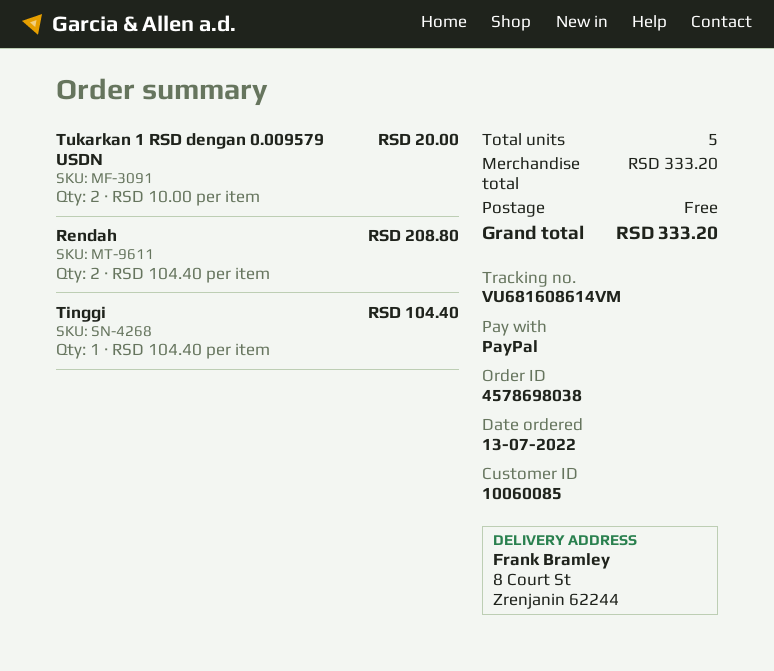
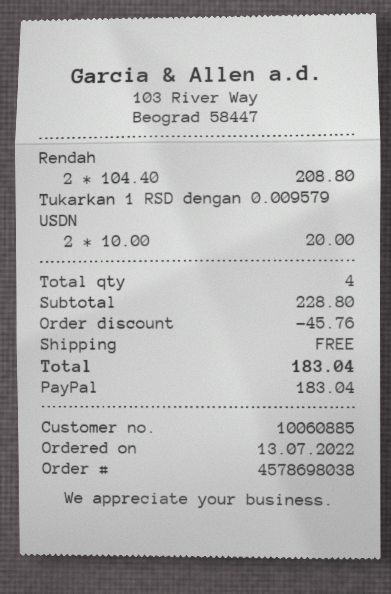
customer number: 10060085 -> 10060885
Tinggi: 1 x 104.40 = 104.40 -> none
total quantity: 5 -> 4
subtotal: 333.20 -> 228.80
discount: none -> 45.76
total: 333.20 -> 183.04

